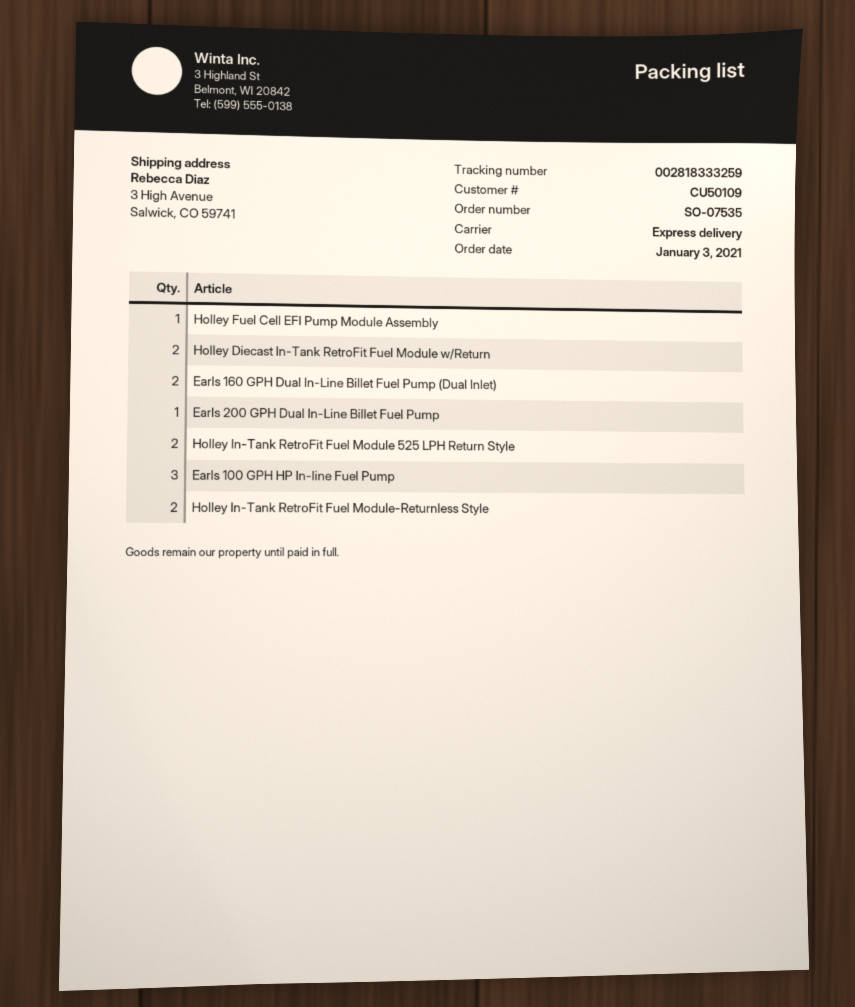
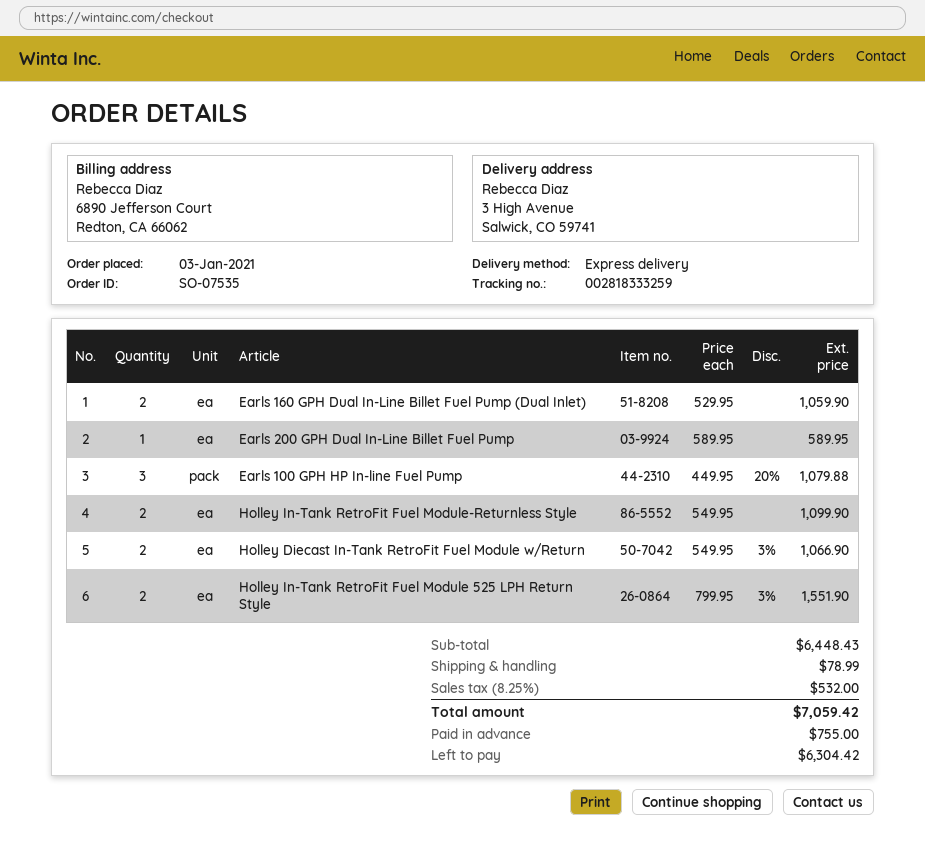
Holley Fuel Cell EFI Pump Module Assembly: 1 -> none

